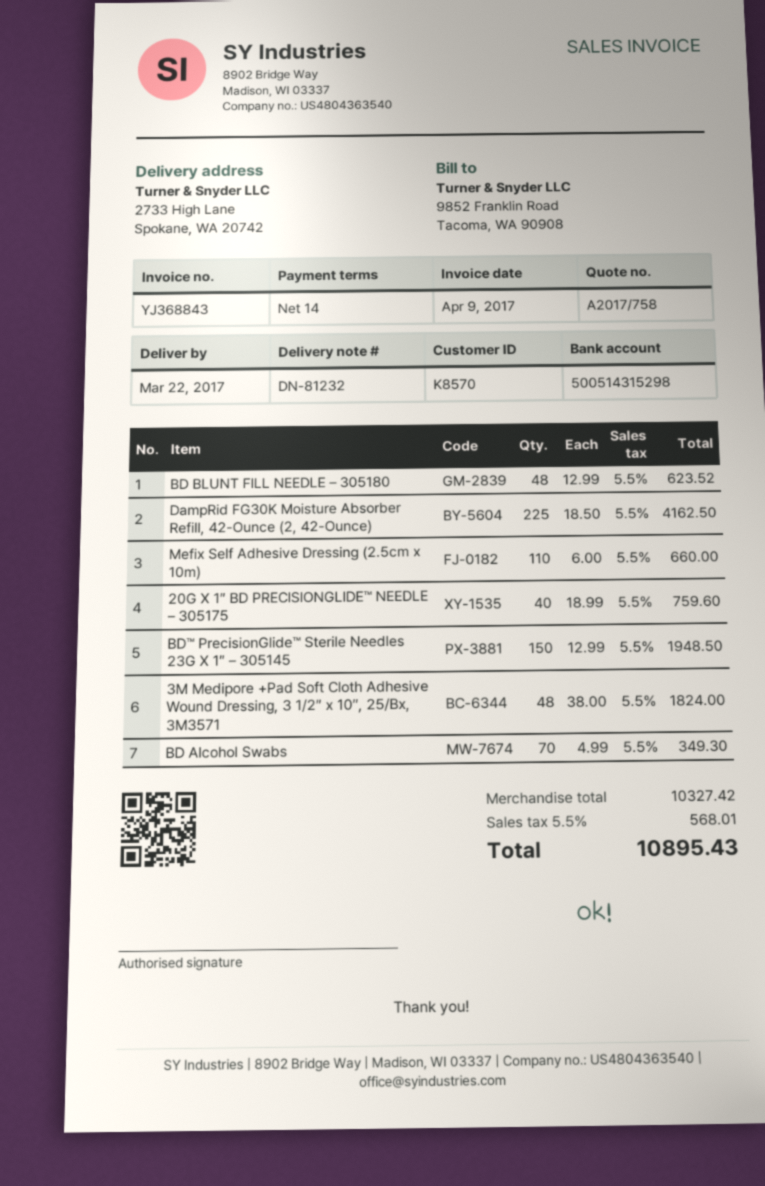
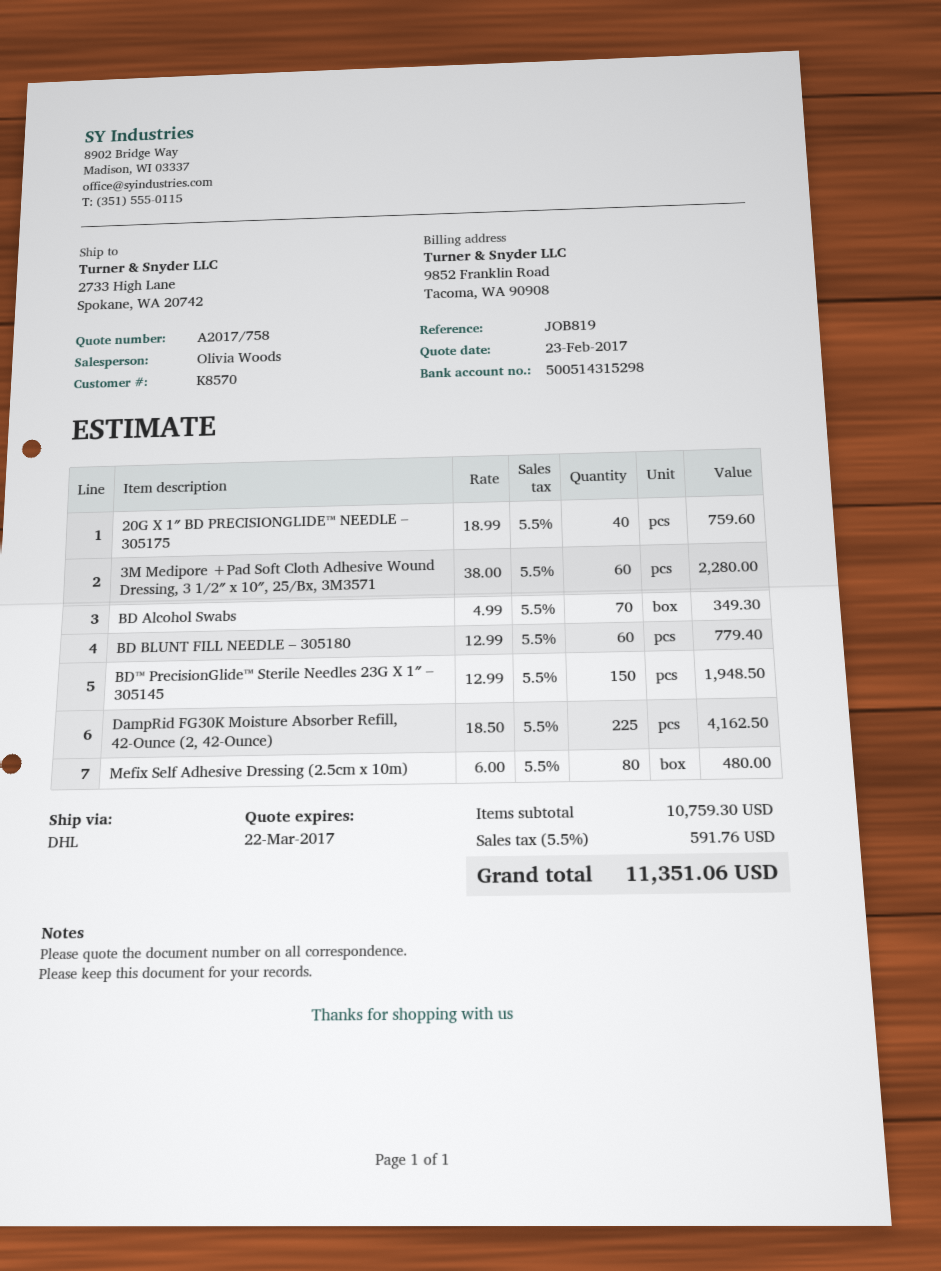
BD BLUNT FILL NEEDLE – 305180: 48 x 12.99 = 623.52 -> 60 x 12.99 = 779.40
Mefix Self Adhesive Dressing (2.5cm x 10m): 110 x 6.00 = 660.00 -> 80 x 6.00 = 480.00
3M Medipore +Pad Soft Cloth Adhesive Wound Dressing, 3 1/2″ x 10″, 25/Bx, 3M3571: 48 x 38.00 = 1824.00 -> 60 x 38.00 = 2280.00
subtotal: 10327.42 -> 10759.30
tax: 5.5% = 568.01 -> 5.5% = 591.76
total: 10895.43 -> 11351.06

